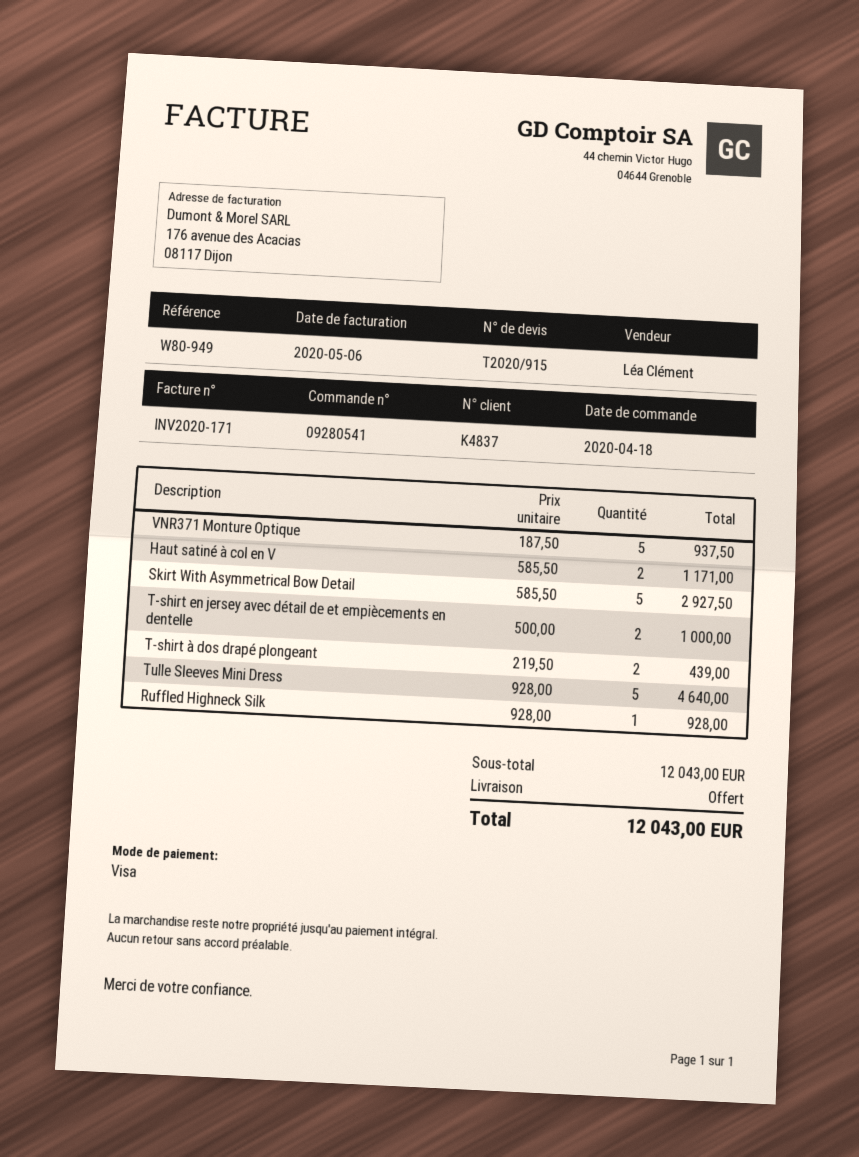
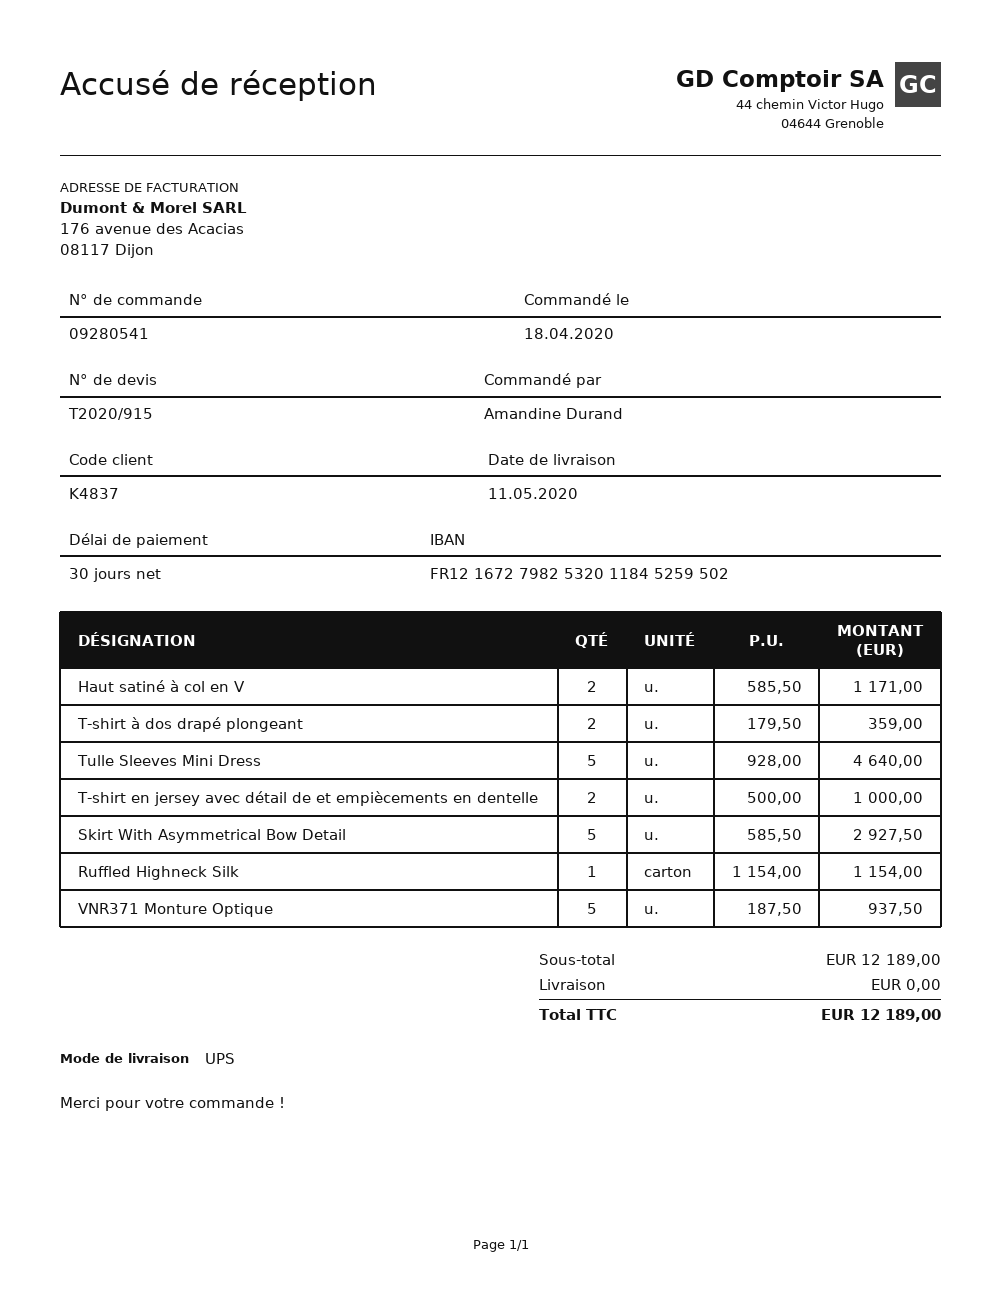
T-shirt à dos drapé plongeant: 2 x 219.50 = 439.00 -> 2 x 179.50 = 359.00
Ruffled Highneck Silk: 1 x 928.00 = 928.00 -> 1 x 1154.00 = 1154.00
subtotal: 12043.00 -> 12189.00
total: 12043.00 -> 12189.00

